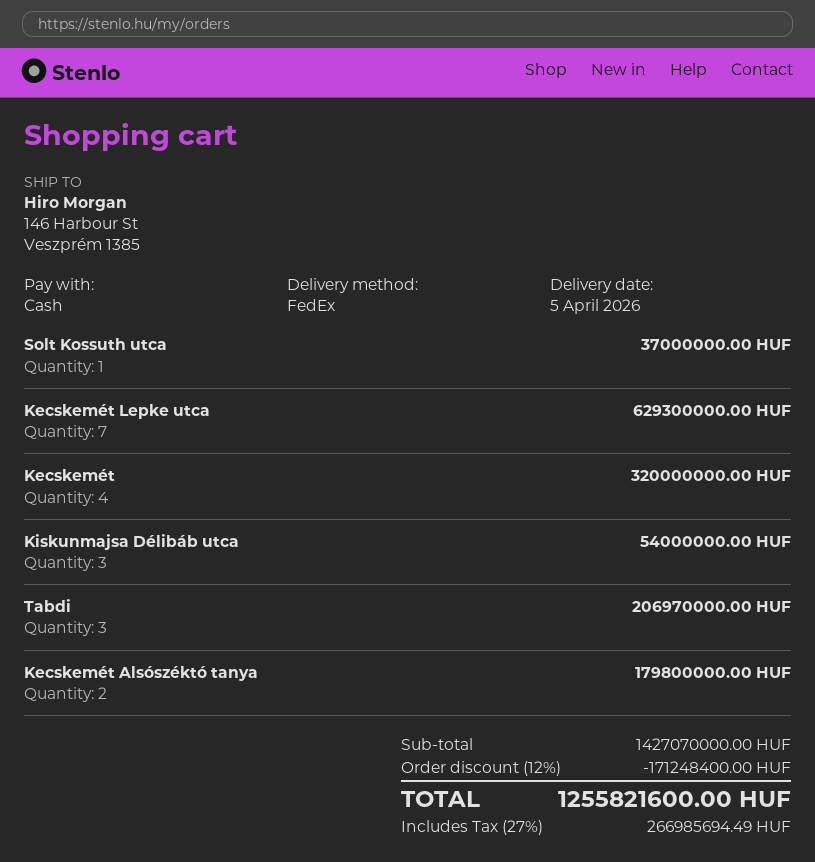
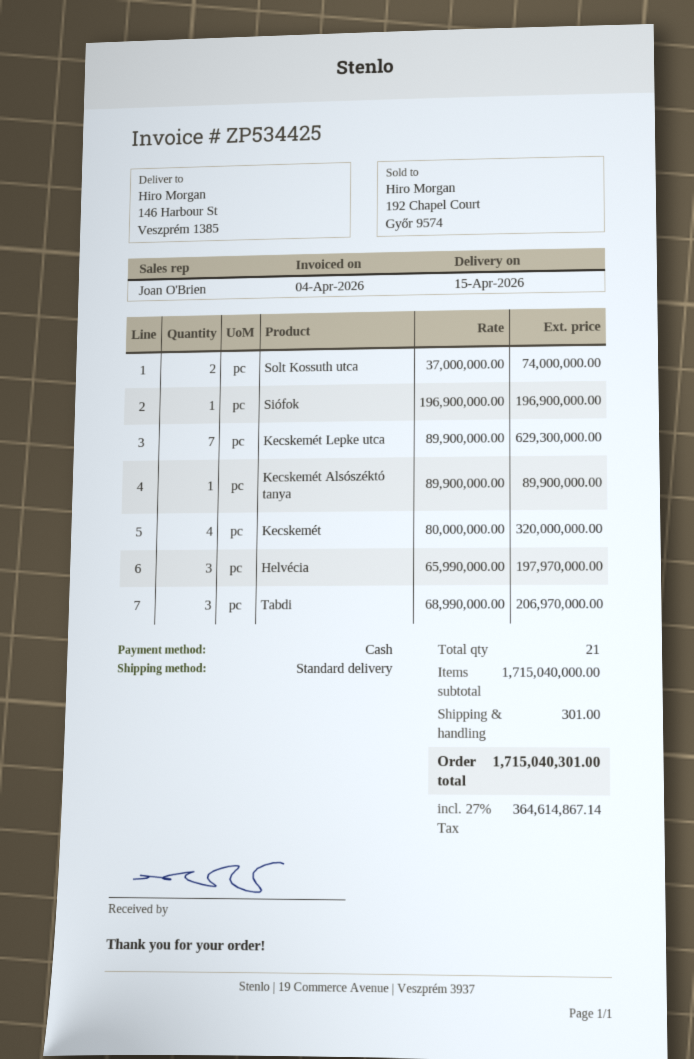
delivery date: 2026-04-05 -> 2026-04-15
shipping method: FedEx -> standard
Solt Kossuth utca: 1 for 37000000.00 -> 2 for 74000000.00
Kiskunmajsa Délibáb utca: 3 for 54000000.00 -> none
Kecskemét Alsószéktó tanya: 2 for 179800000.00 -> 1 for 89900000.00
Siófok: none -> 1 for 196900000.00
Helvécia: none -> 3 for 197970000.00
subtotal: 1427070000.00 -> 1715040000.00
discount: 12% = 171248400.00 -> none
shipping: none -> 301.00
tax: 27% = 266985694.49 -> 27% = 364614867.14
total: 1255821600.00 -> 1715040301.00

